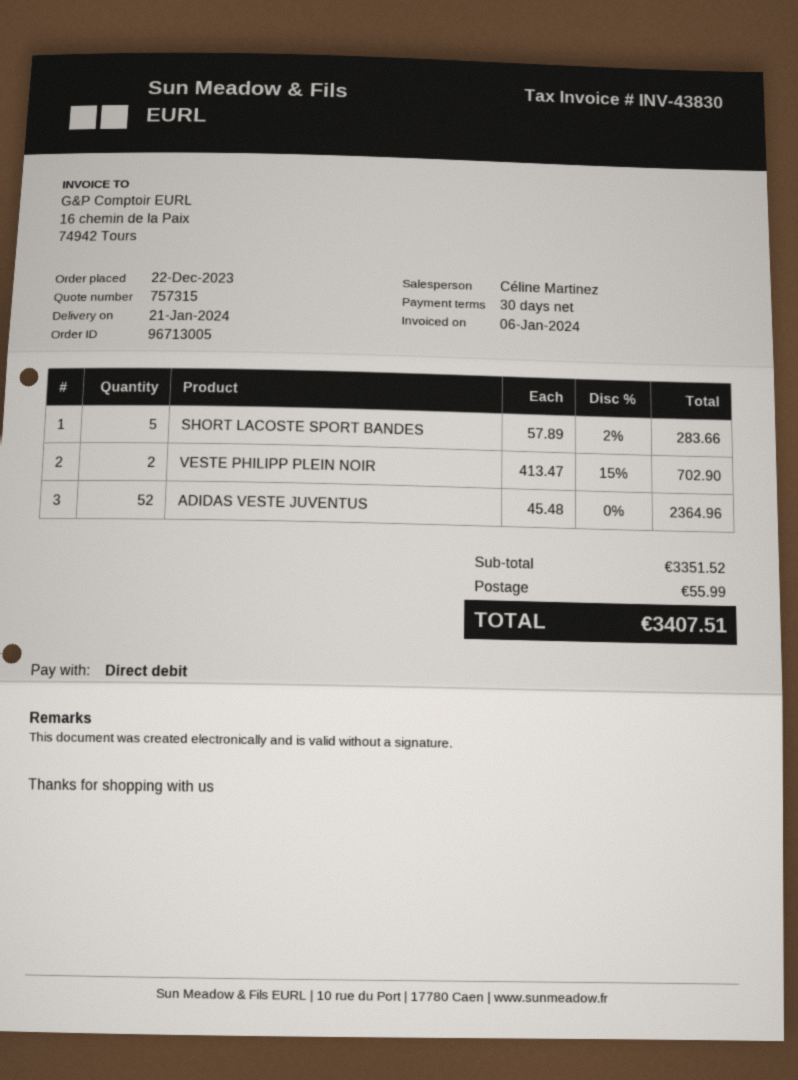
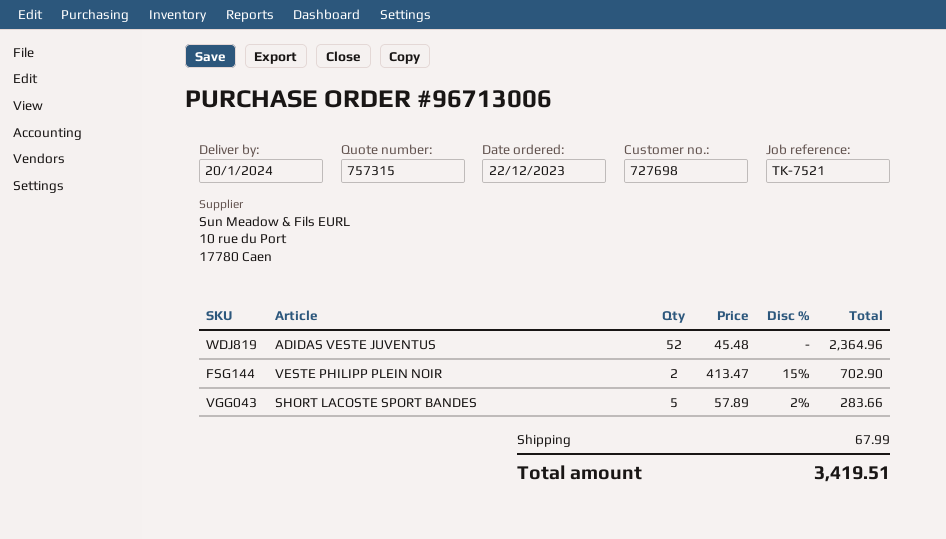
order number: 96713005 -> 96713006
delivery date: 2024-01-21 -> 2024-01-20
shipping: 55.99 -> 67.99
total: 3407.51 -> 3419.51

